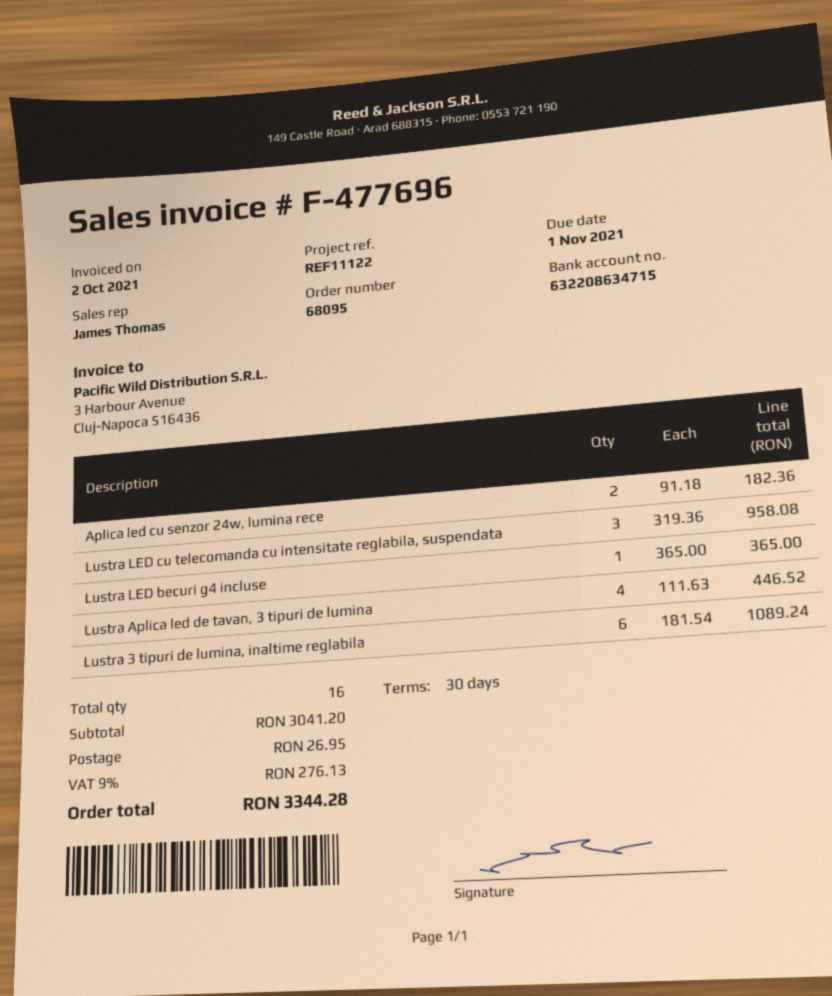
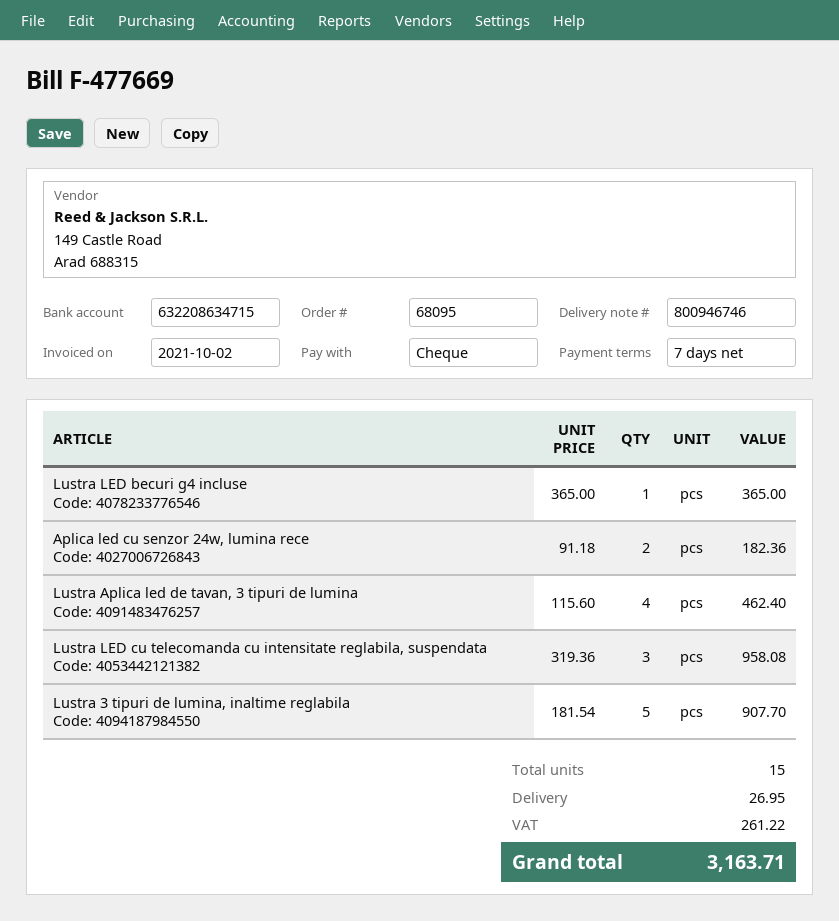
invoice number: F-477696 -> F-477669
payment terms: 30 days -> 7 days
Lustra Aplica led de tavan, 3 tipuri de lumina: 4 x 111.63 = 446.52 -> 4 x 115.60 = 462.40
Lustra 3 tipuri de lumina, inaltime reglabila: 6 x 181.54 = 1089.24 -> 5 x 181.54 = 907.70
total quantity: 16 -> 15
tax: 276.13 -> 261.22
total: 3344.28 -> 3163.71

